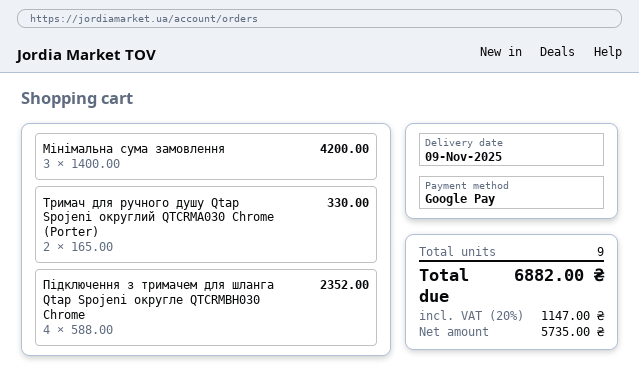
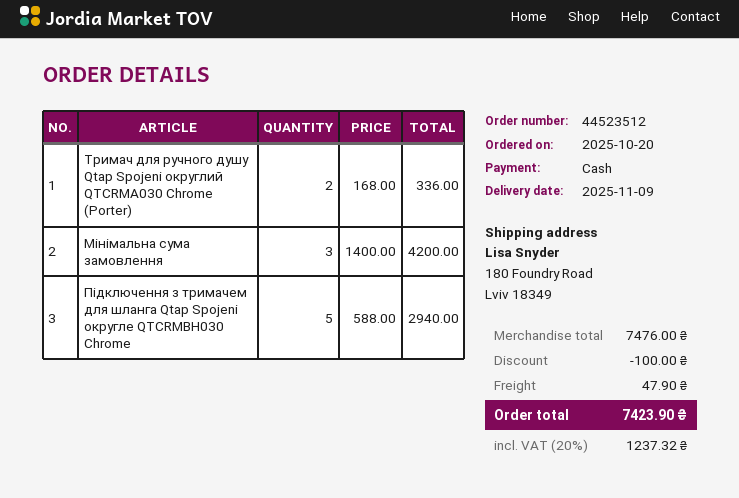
payment method: Google Pay -> cash
Тримач для ручного душу Qtap Spojeni округлий QTCRMA030 Chrome (Porter): 2 x 165.00 = 330.00 -> 2 x 168.00 = 336.00
Підключення з тримачем для шланга Qtap Spojeni округле QTCRMBH030 Chrome: 4 x 588.00 = 2352.00 -> 5 x 588.00 = 2940.00
discount: none -> 100.00
shipping: none -> 47.90
tax: 20% = 1147.00 -> 20% = 1237.32
total: 6882.00 -> 7423.90

